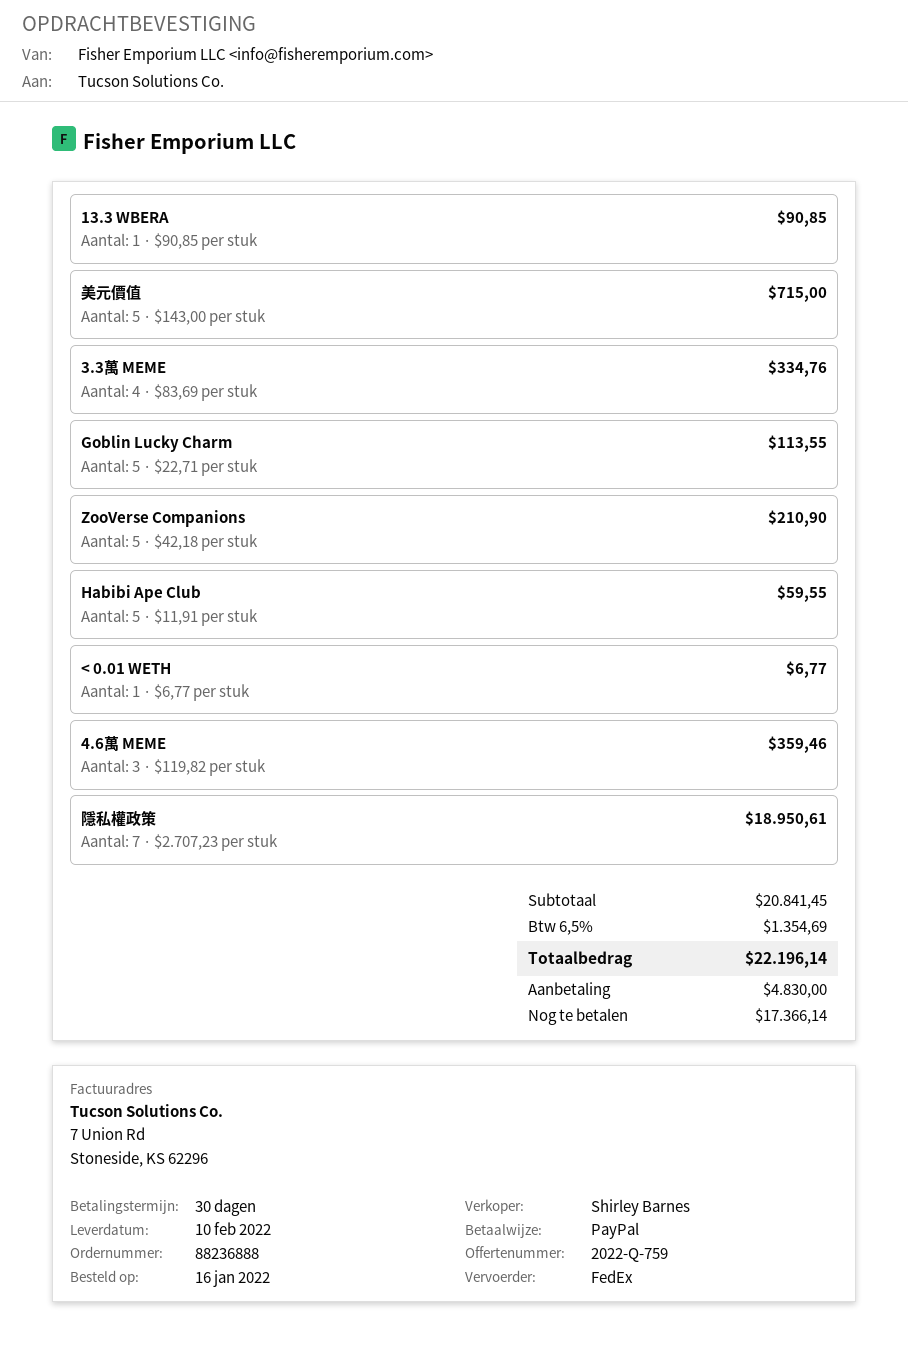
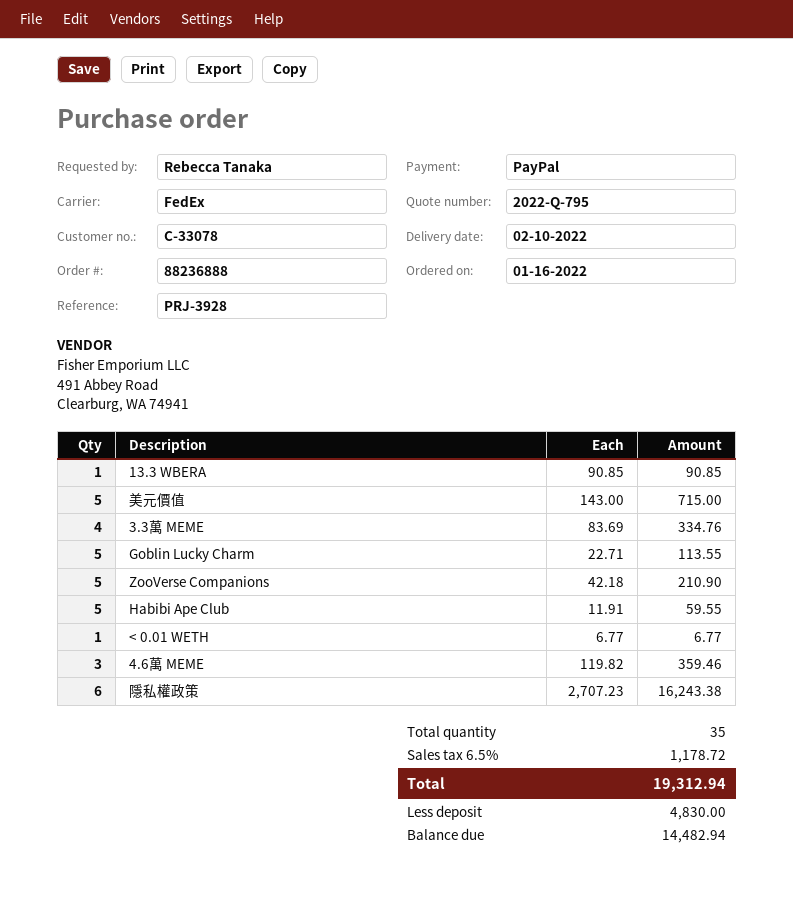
quote number: 2022-Q-759 -> 2022-Q-795
隱私權政策: 7 x 2707.23 = 18950.61 -> 6 x 2707.23 = 16243.38
tax: 6.5% = 1354.69 -> 6.5% = 1178.72
total: 22196.14 -> 19312.94
balance: 17366.14 -> 14482.94

